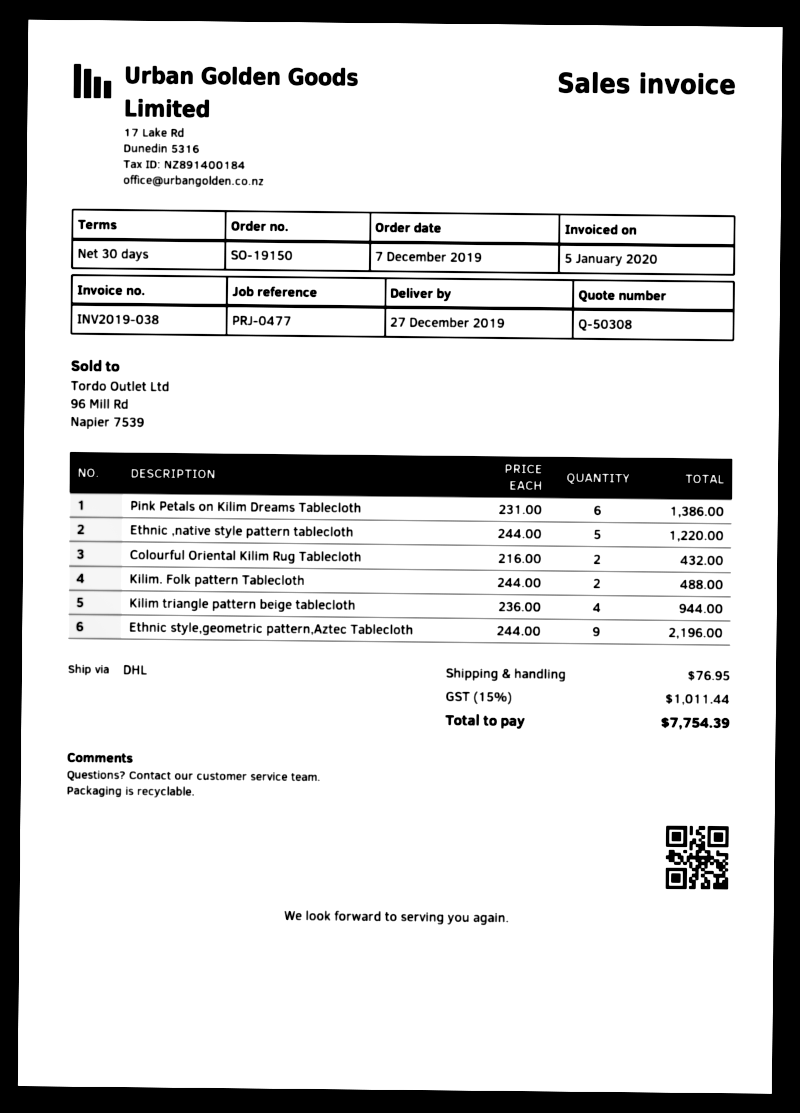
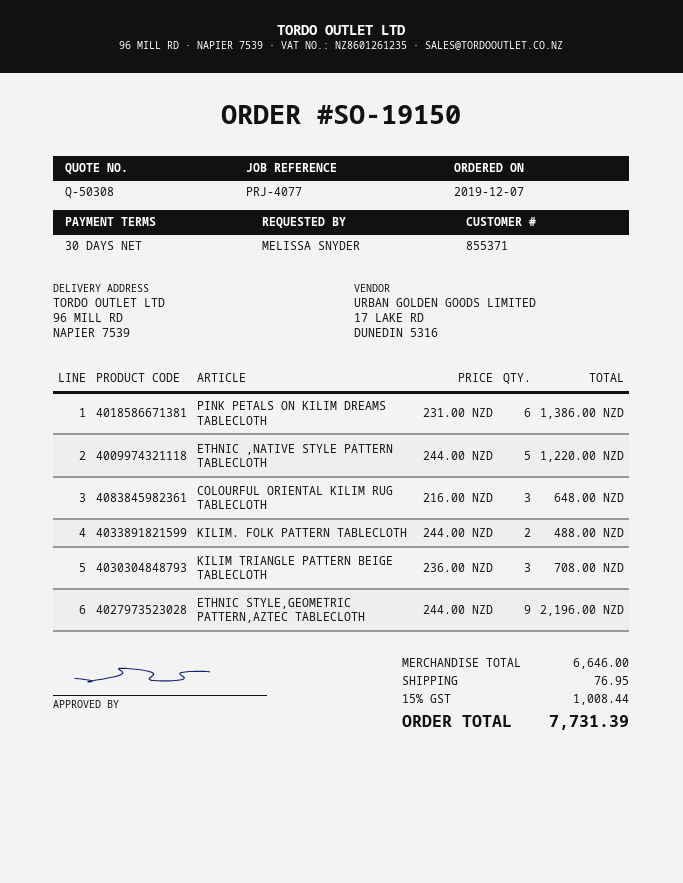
reference: PRJ-0477 -> PRJ-4077
Colourful Oriental Kilim Rug Tablecloth: 2 x 216.00 = 432.00 -> 3 x 216.00 = 648.00
Kilim triangle pattern beige tablecloth: 4 x 236.00 = 944.00 -> 3 x 236.00 = 708.00
tax: 15% = 1011.44 -> 15% = 1008.44
total: 7754.39 -> 7731.39

